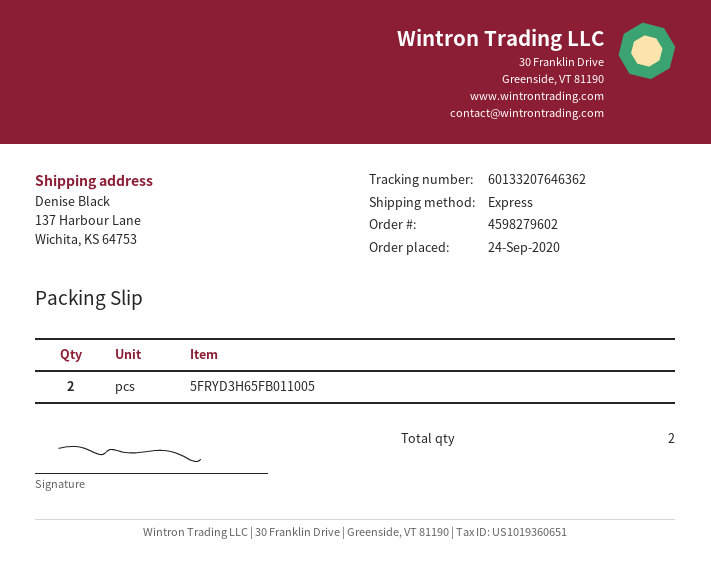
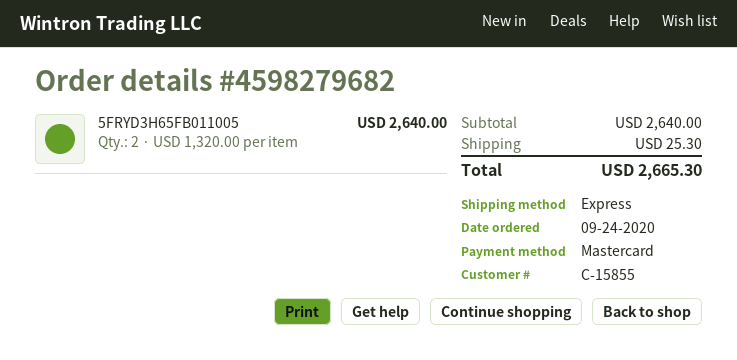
order number: 4598279602 -> 4598279682

